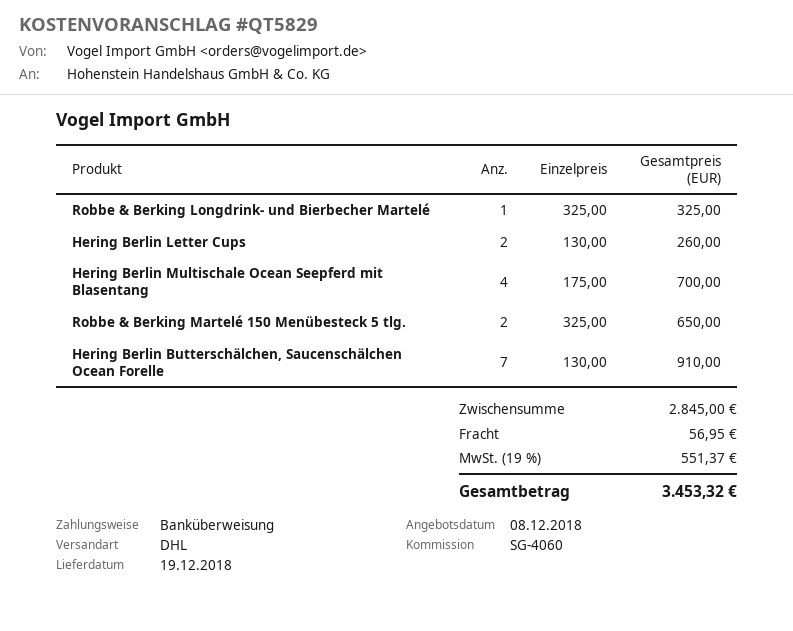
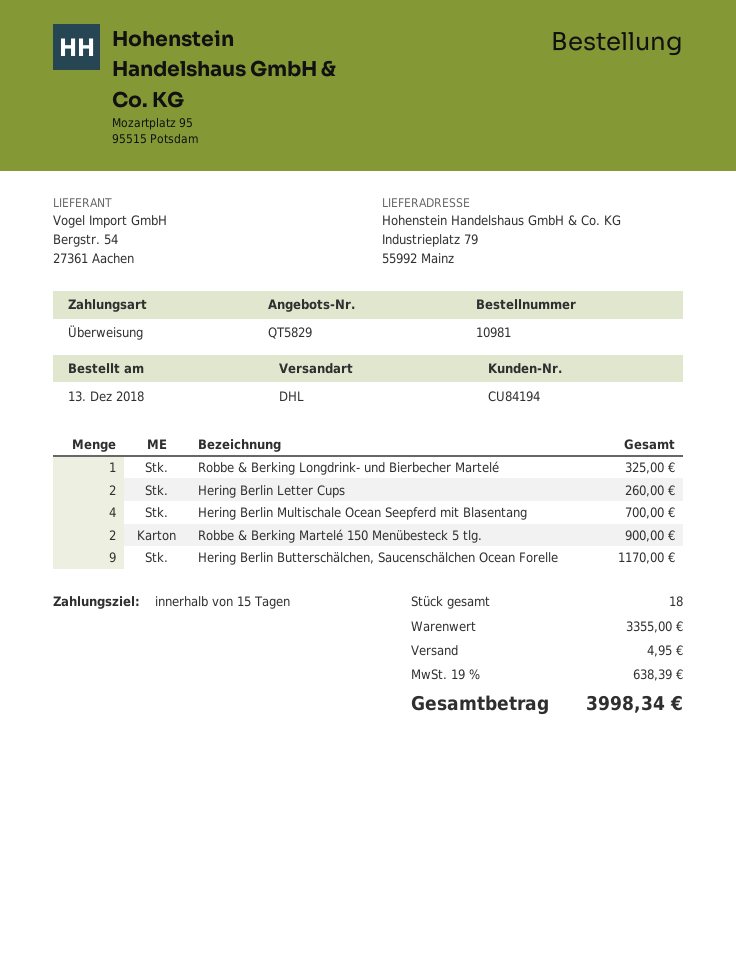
Robbe & Berking Martelé 150 Menübesteck 5 tlg.: 2 for 650.00 -> 2 for 900.00
Hering Berlin Butterschälchen, Saucenschälchen Ocean Forelle: 7 for 910.00 -> 9 for 1170.00
subtotal: 2845.00 -> 3355.00
shipping: 56.95 -> 4.95
tax: 19% = 551.37 -> 19% = 638.39
total: 3453.32 -> 3998.34

